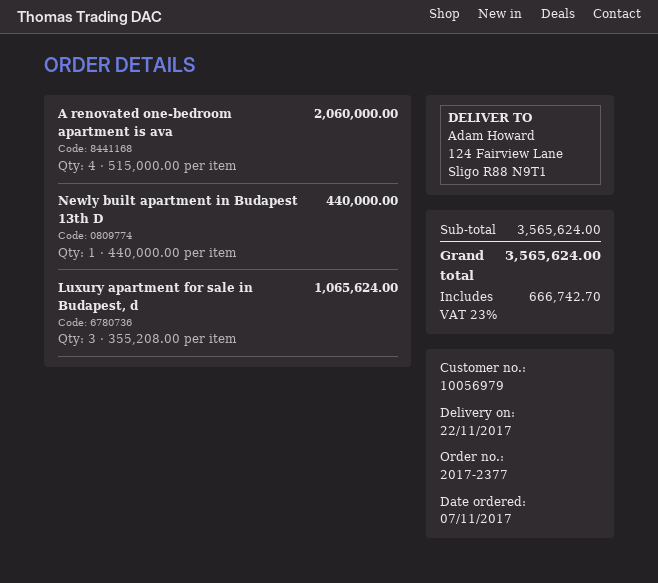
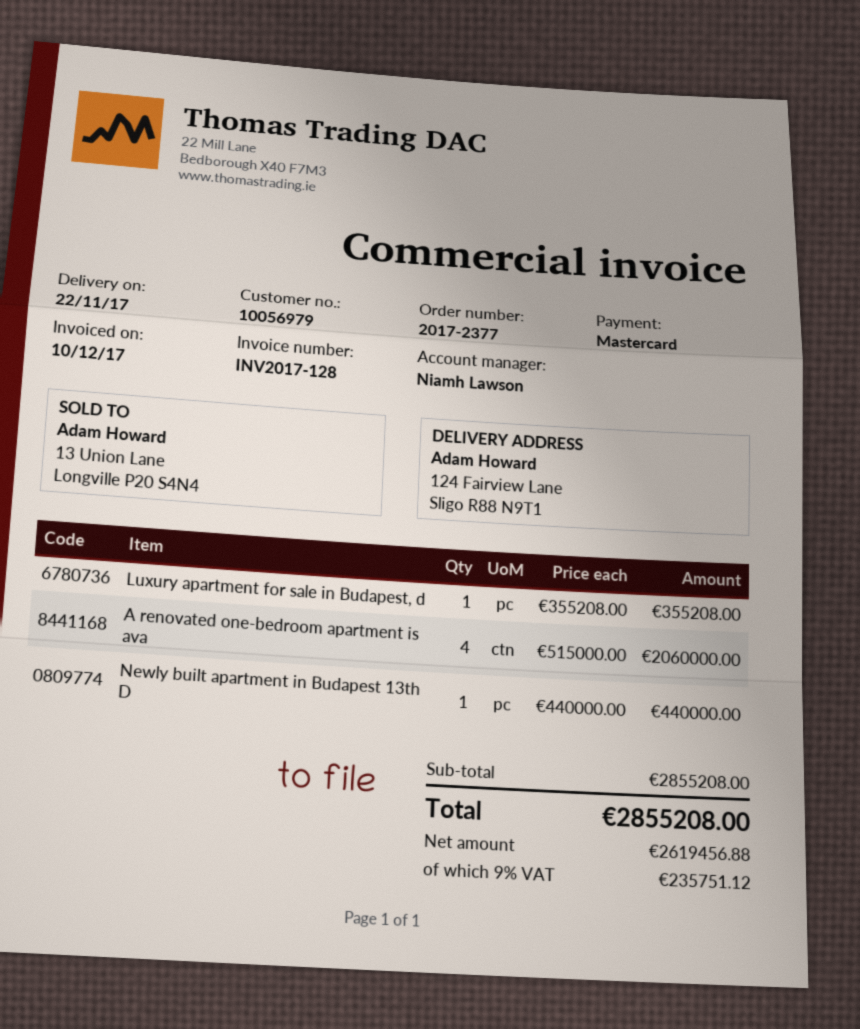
Luxury apartment for sale in Budapest, d: 3 x 355208.00 = 1065624.00 -> 1 x 355208.00 = 355208.00
subtotal: 3565624.00 -> 2855208.00
tax: 23% = 666742.70 -> 9% = 235751.12
total: 3565624.00 -> 2855208.00

